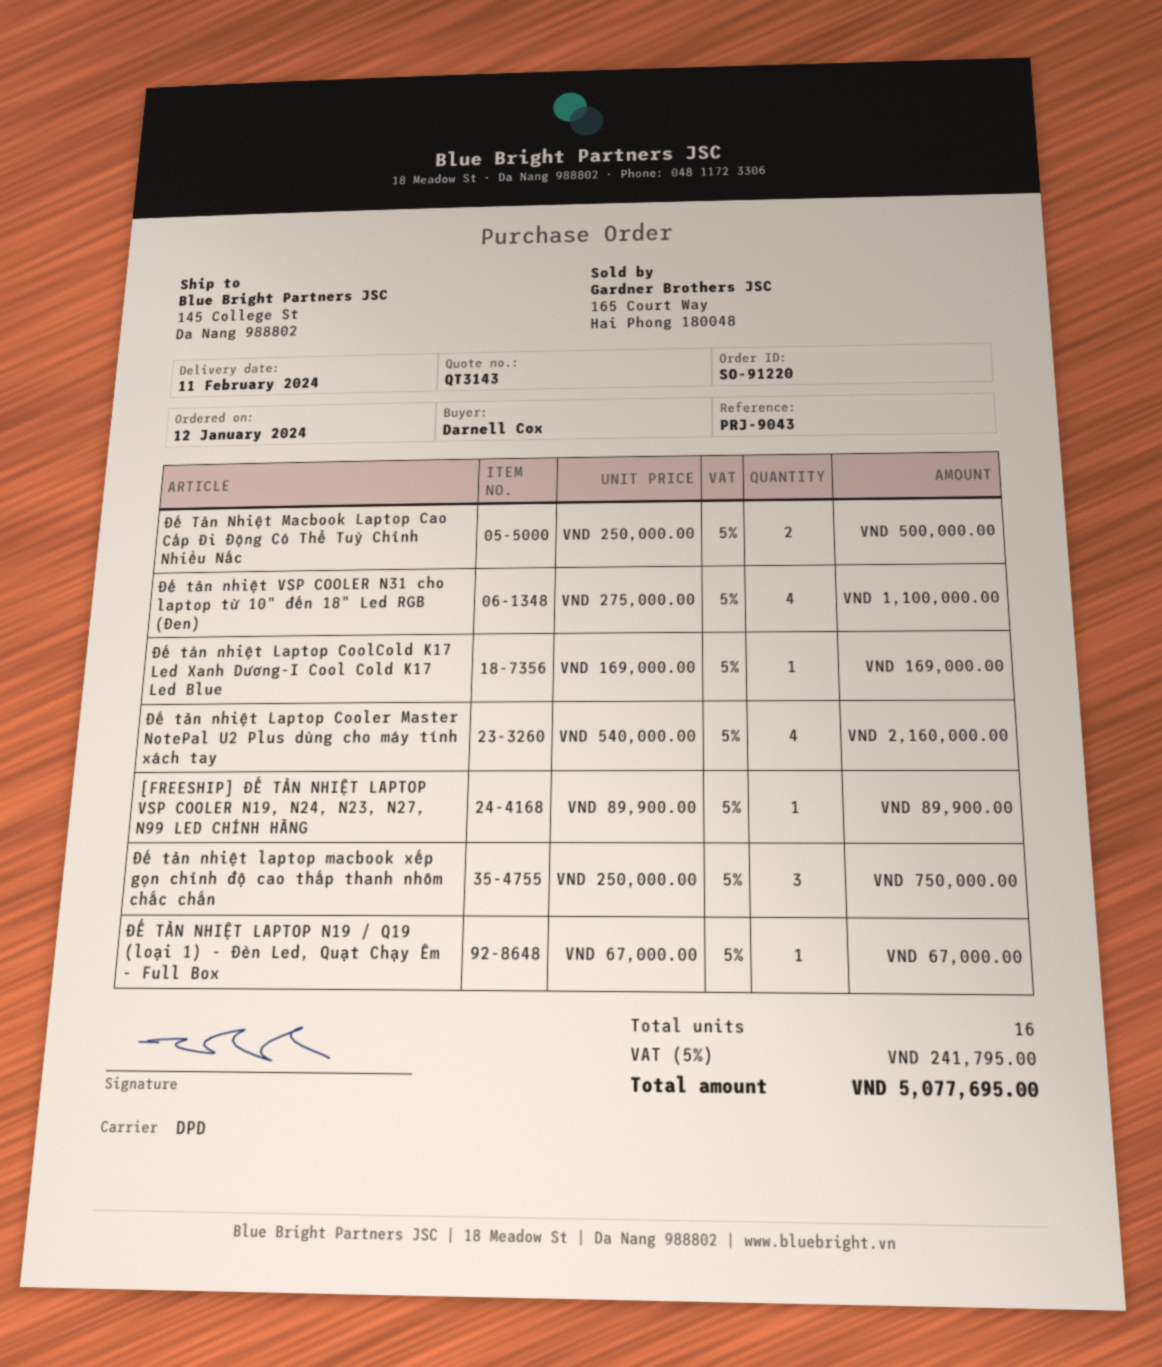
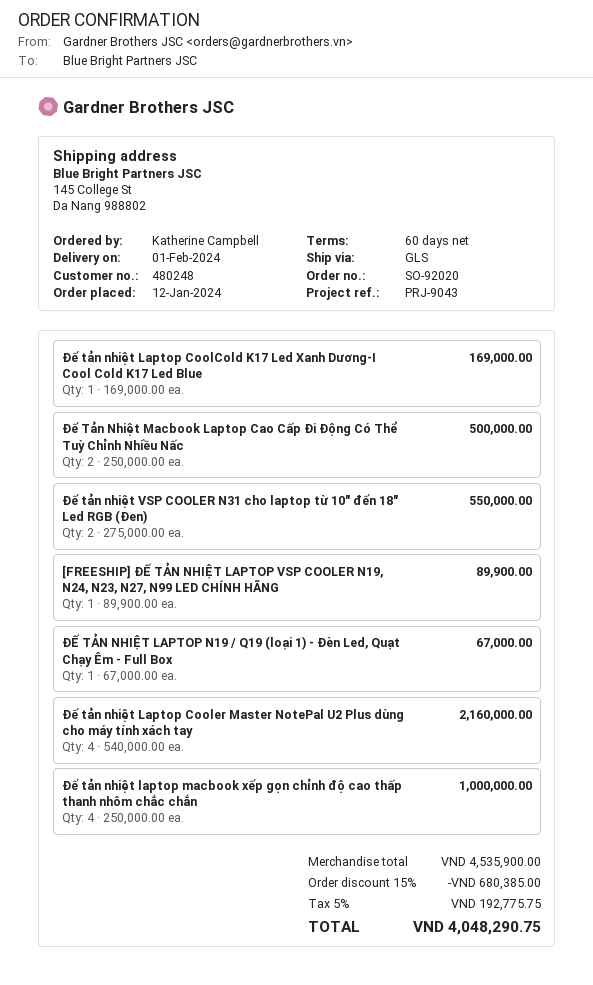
order number: SO-91220 -> SO-92020
delivery date: 2024-02-11 -> 2024-02-01
ordered by: Darnell Cox -> Katherine Campbell
shipping method: DPD -> GLS
Đế tản nhiệt VSP COOLER N31 cho laptop từ 10" đến 18" Led RGB (Đen): 4 x 275000.00 = 1100000.00 -> 2 x 275000.00 = 550000.00
Đế tản nhiệt laptop macbook xếp gọn chỉnh độ cao thấp thanh nhôm chắc chắn: 3 x 250000.00 = 750000.00 -> 4 x 250000.00 = 1000000.00
discount: none -> 15% = 680385.00
tax: 5% = 241795.00 -> 5% = 192775.75
total: 5077695.00 -> 4048290.75

